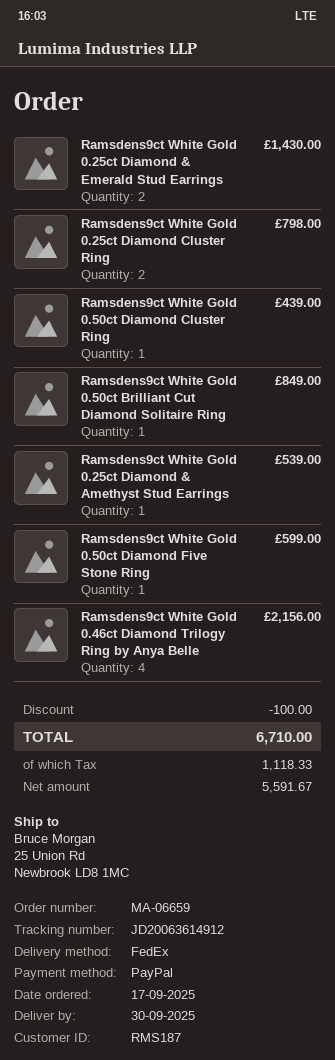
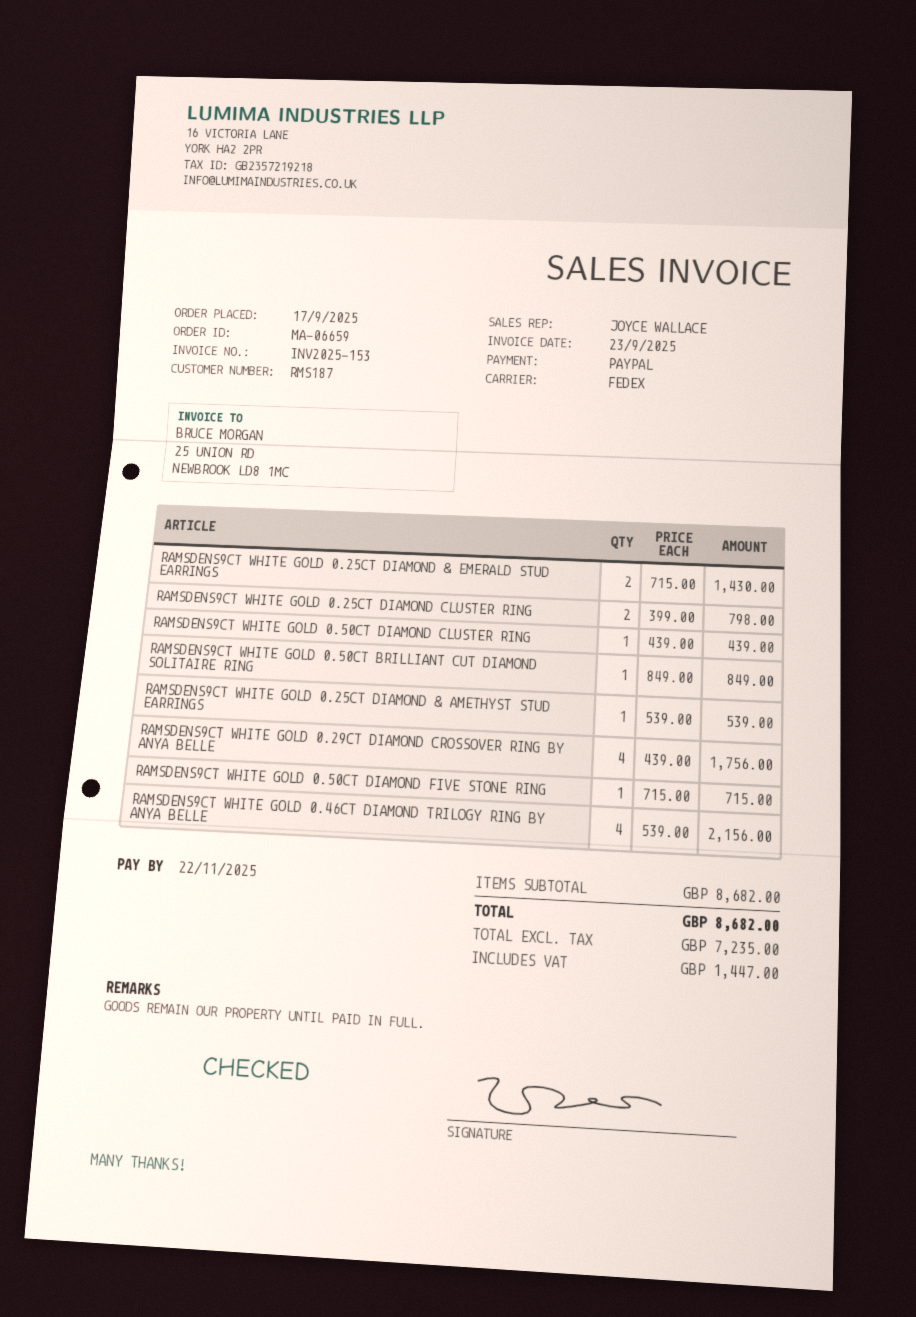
Ramsdens9ct White Gold 0.50ct Diamond Five Stone Ring: 1 for 599.00 -> 1 for 715.00
RAMSDENS9CT WHITE GOLD 0.29CT DIAMOND CROSSOVER RING BY ANYA BELLE: none -> 4 for 1756.00
discount: 100.00 -> none
net: 5591.67 -> 7235.00
tax: 1118.33 -> 1447.00
total: 6710.00 -> 8682.00

